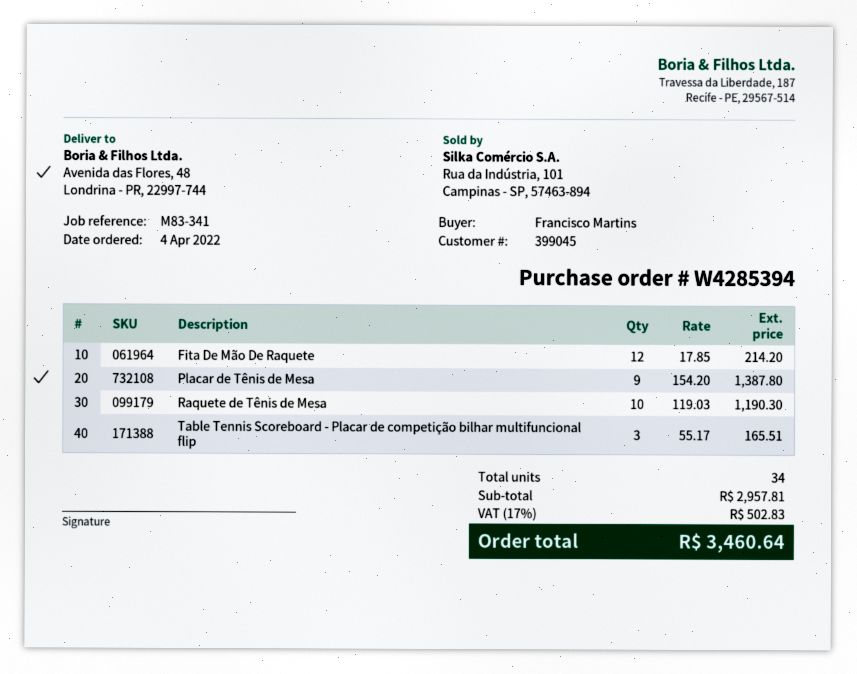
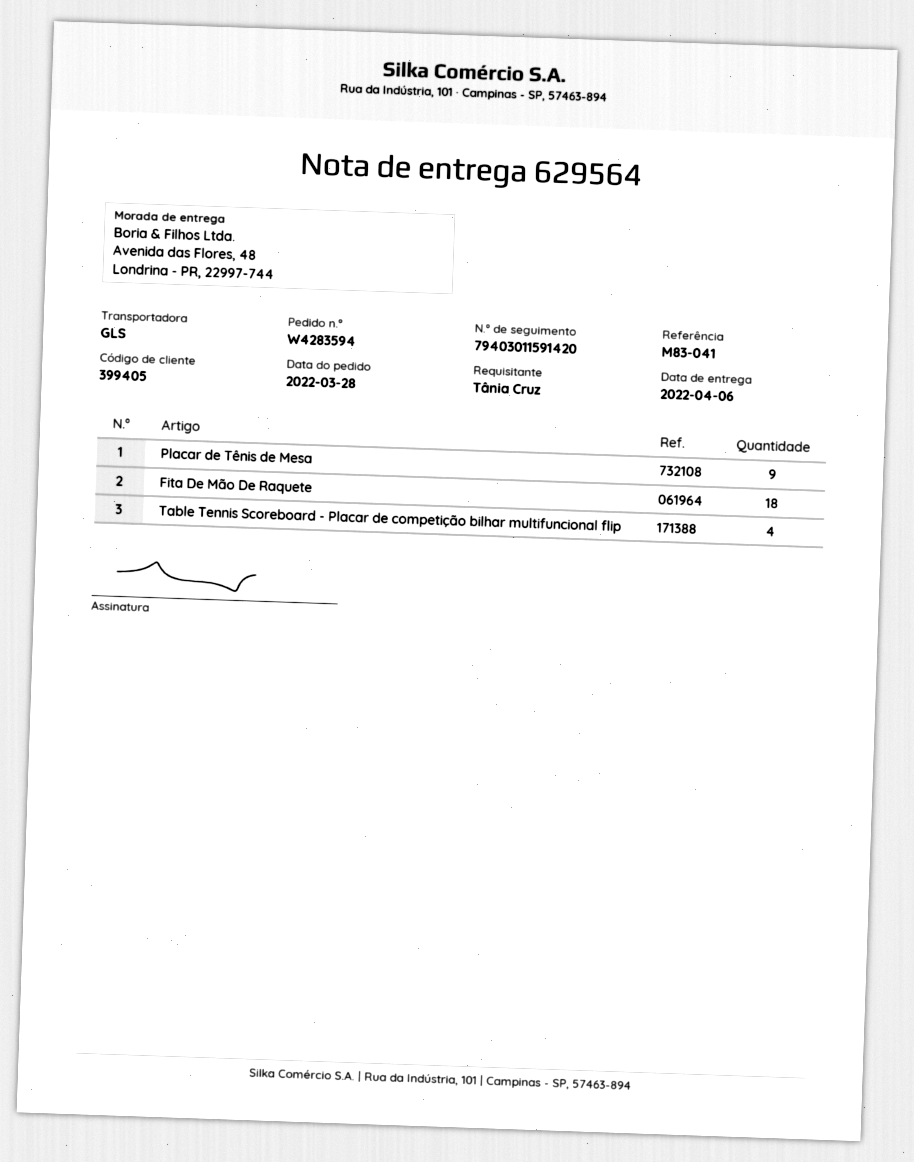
order number: W4285394 -> W4283594
order date: 2022-04-04 -> 2022-03-28
customer number: 399045 -> 399405
reference: M83-341 -> M83-041
ordered by: Francisco Martins -> Tânia Cruz
Fita De Mão De Raquete: 12 -> 18
Raquete de Tênis de Mesa: 10 -> none
Table Tennis Scoreboard - Placar de competição bilhar multifuncional flip: 3 -> 4

